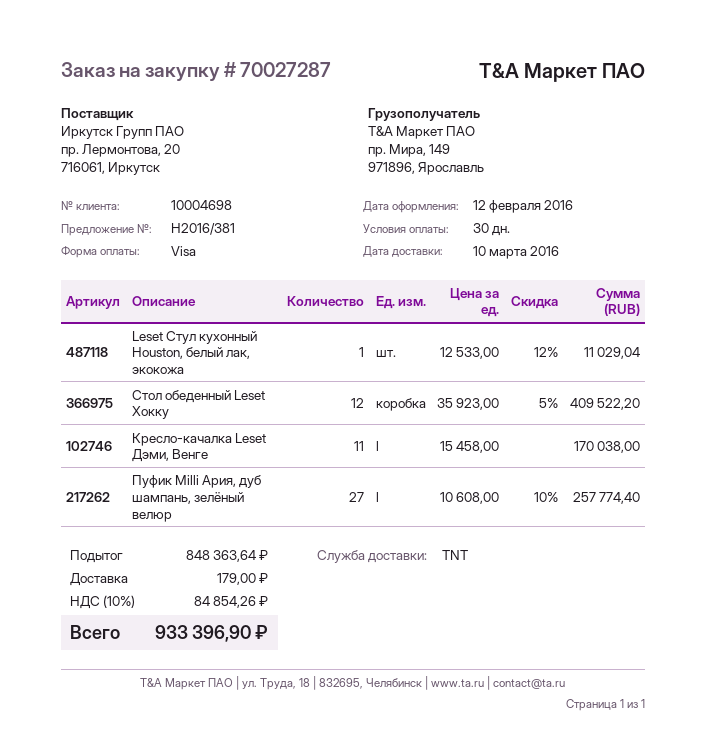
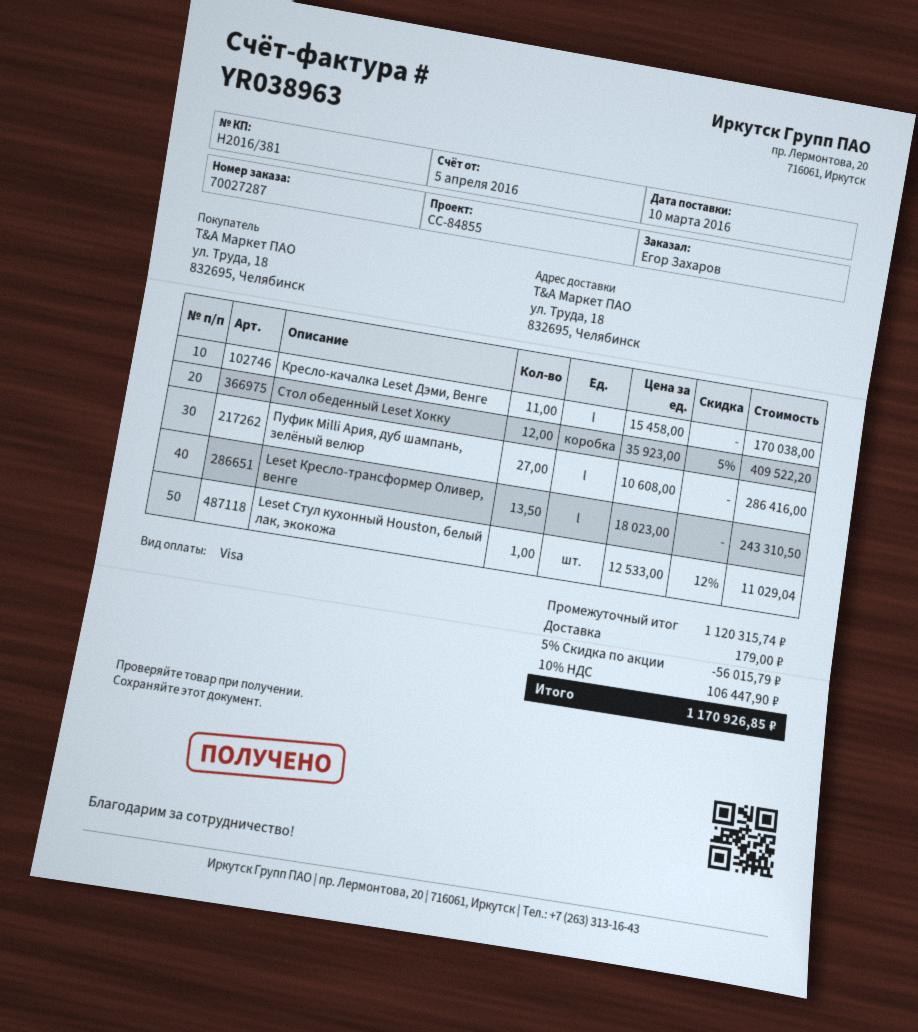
ship to: пр. Мира, 149, 971896, Ярославль -> ул. Труда, 18, 832695, Челябинск
Пуфик Milli Ария, дуб шампань, зелёный велюр: 27 x 10608.00 - 10% = 257774.40 -> 27 x 10608.00 = 286416.00
Leset Кресло-трансформер Оливер, венге: none -> 13.5 x 18023.00 = 243310.50
subtotal: 848363.64 -> 1120315.74
discount: none -> 5% = 56015.79
tax: 10% = 84854.26 -> 10% = 106447.90
total: 933396.90 -> 1170926.85

